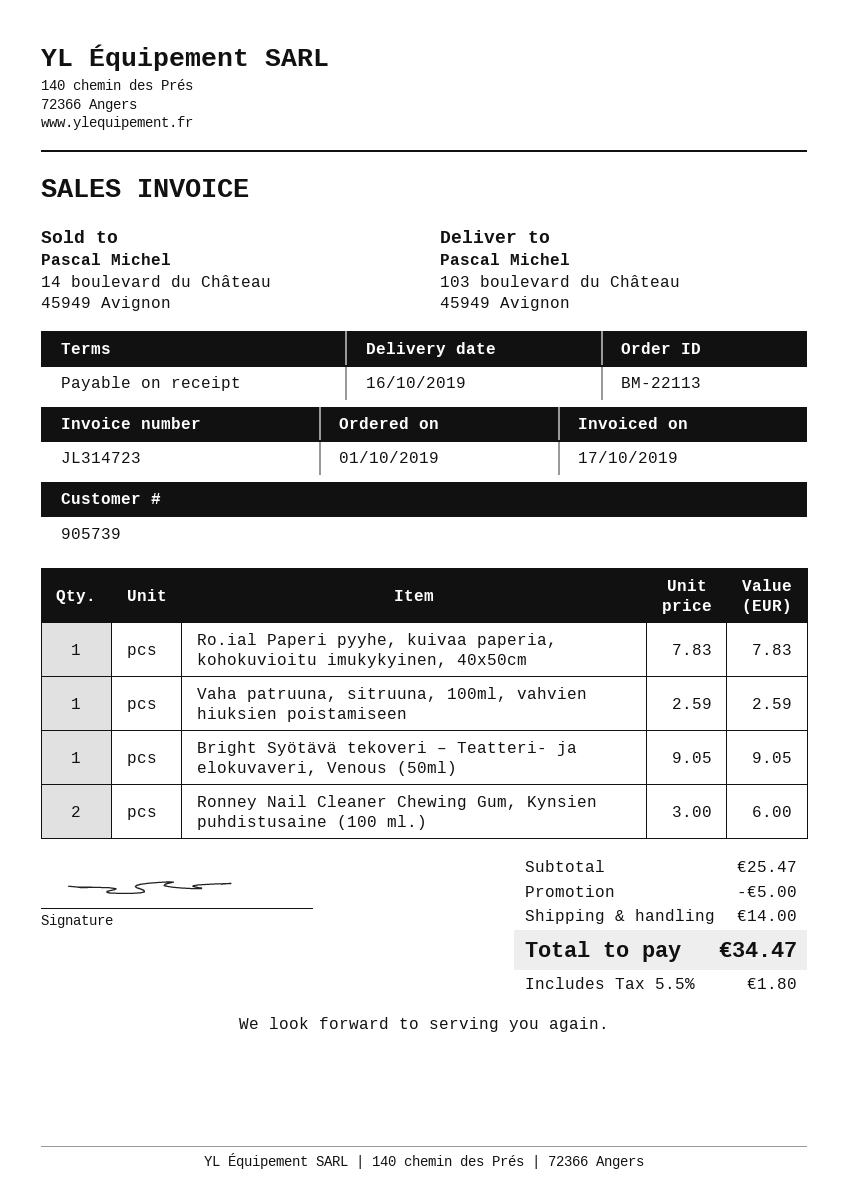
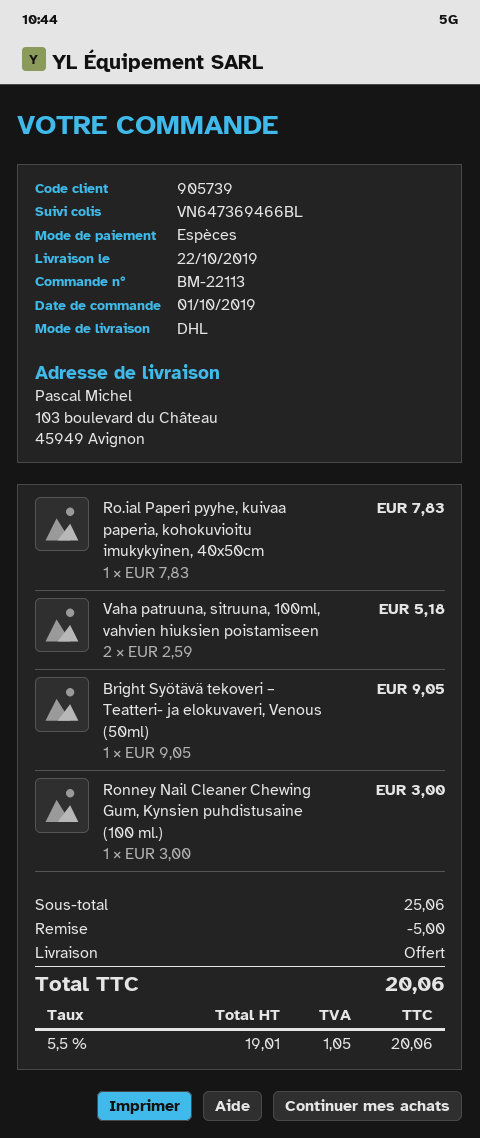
delivery date: 2019-10-16 -> 2019-10-22
Vaha patruuna, sitruuna, 100ml, vahvien hiuksien poistamiseen: 1 x 2.59 = 2.59 -> 2 x 2.59 = 5.18
Ronney Nail Cleaner Chewing Gum, Kynsien puhdistusaine (100 ml.): 2 x 3.00 = 6.00 -> 1 x 3.00 = 3.00
subtotal: 25.47 -> 25.06
shipping: 14.00 -> 0.00
tax: 5.5% = 1.80 -> 5.5% = 1.05
total: 34.47 -> 20.06

